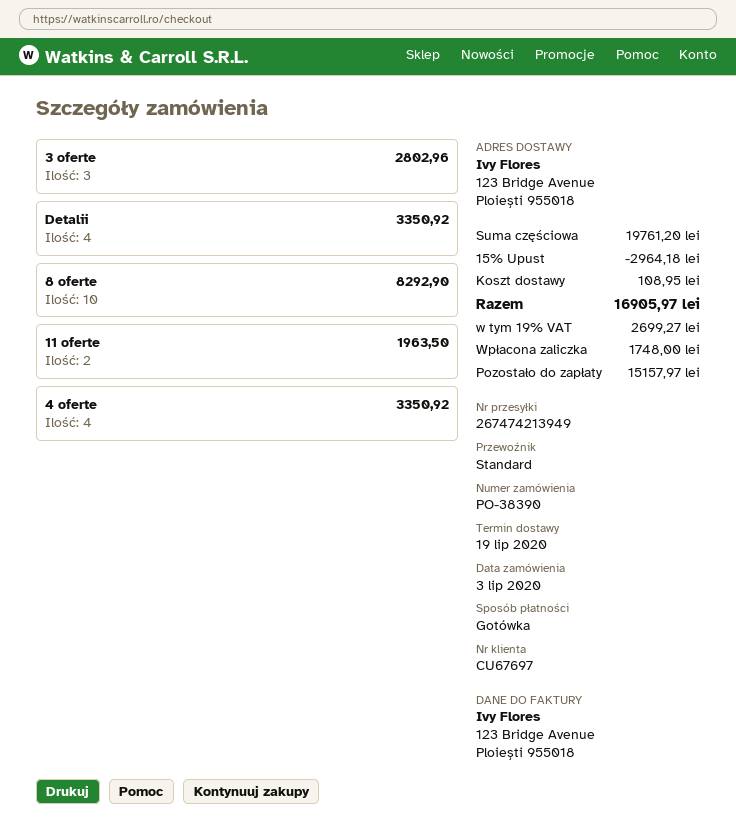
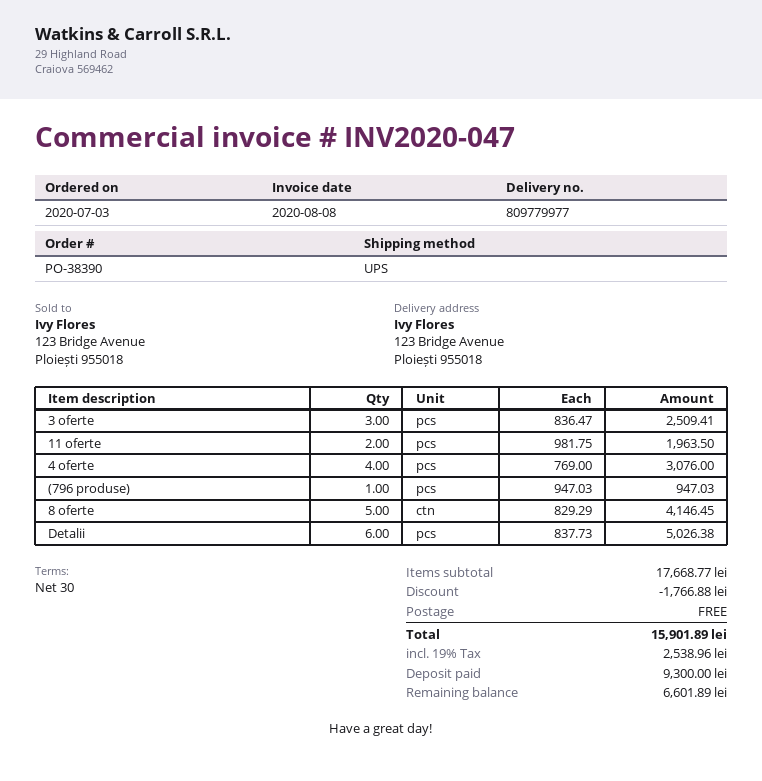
shipping method: standard -> UPS
3 oferte: 3 for 2802.96 -> 3 for 2509.41
Detalii: 4 for 3350.92 -> 6 for 5026.38
8 oferte: 10 for 8292.90 -> 5 for 4146.45
4 oferte: 4 for 3350.92 -> 4 for 3076.00
(796 produse): none -> 1 for 947.03
subtotal: 19761.20 -> 17668.77
discount: 2964.18 -> 1766.88
shipping: 108.95 -> 0.00
tax: 19% = 2699.27 -> 19% = 2538.96
total: 16905.97 -> 15901.89
deposit: 1748.00 -> 9300.00
balance: 15157.97 -> 6601.89

